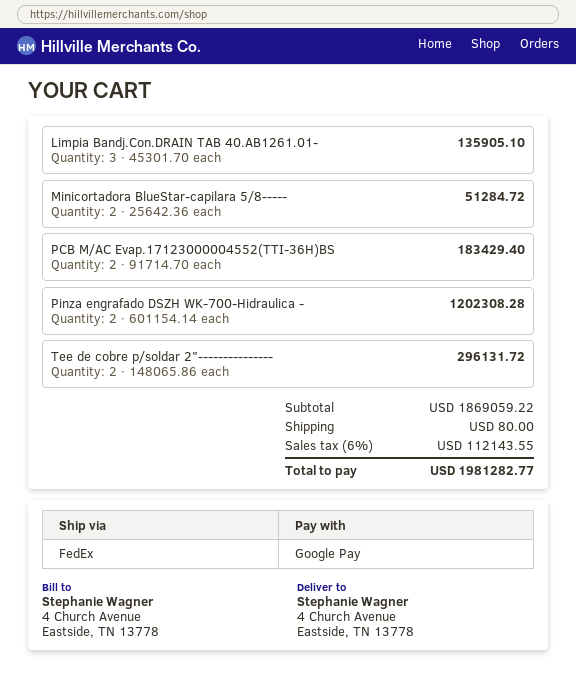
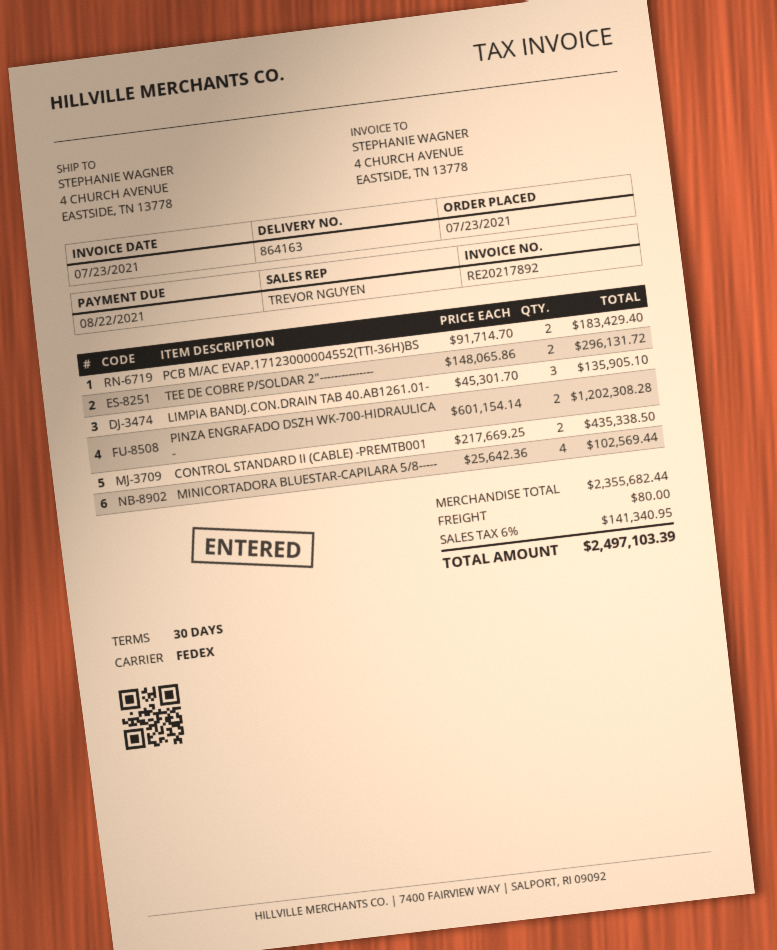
Minicortadora BlueStar-capilara 5/8-----: 2 x 25642.36 = 51284.72 -> 4 x 25642.36 = 102569.44
CONTROL STANDARD II (CABLE) -PREMTB001: none -> 2 x 217669.25 = 435338.50
subtotal: 1869059.22 -> 2355682.44
tax: 6% = 112143.55 -> 6% = 141340.95
total: 1981282.77 -> 2497103.39

